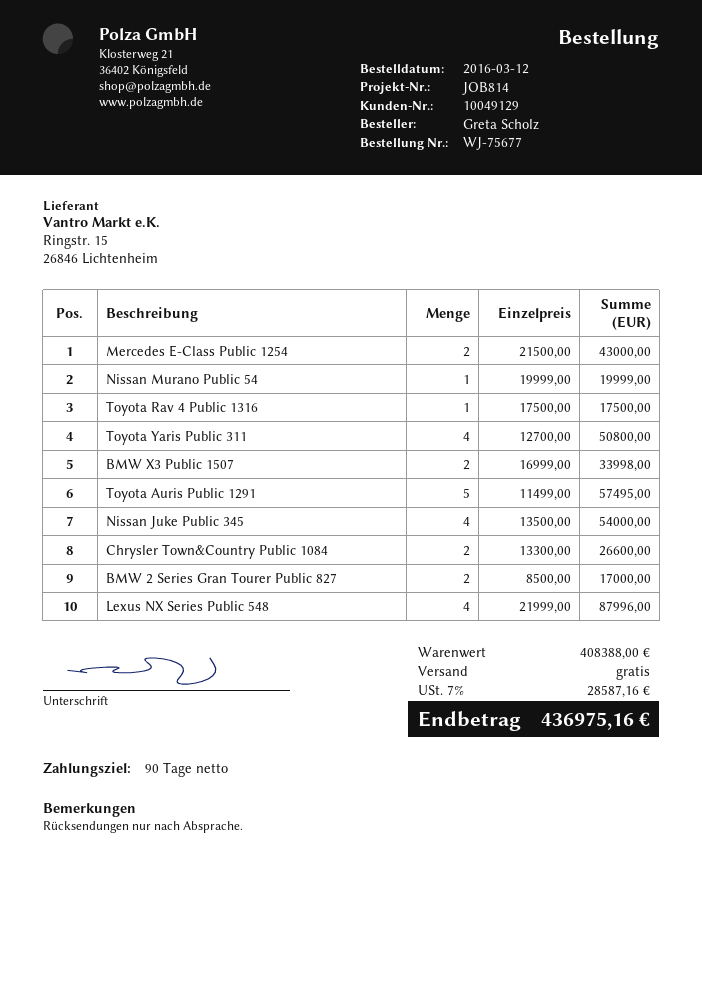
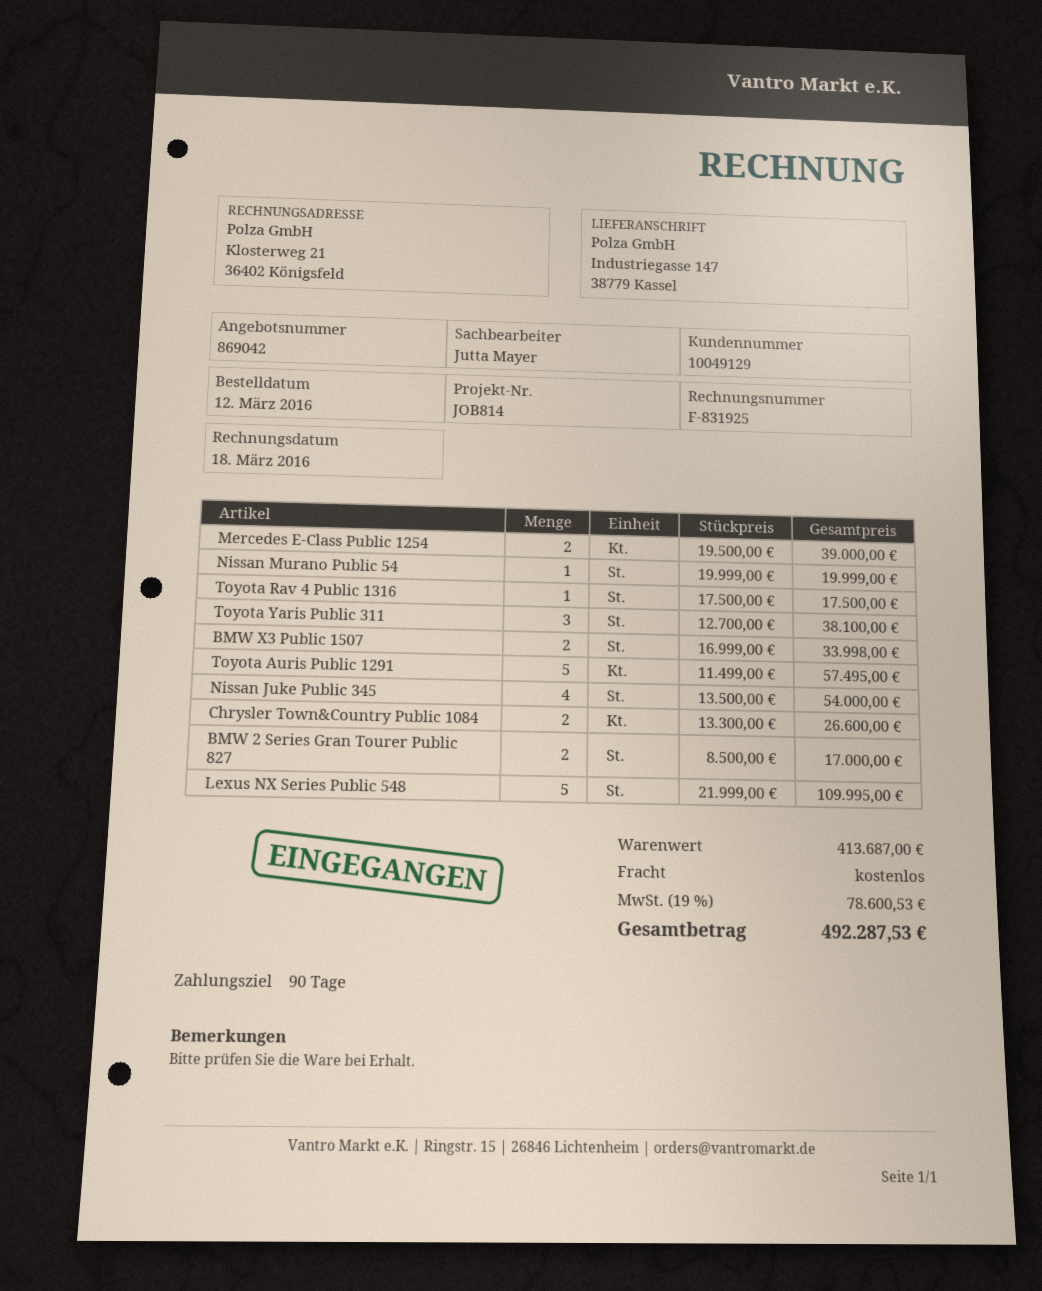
Mercedes E-Class Public 1254: 2 x 21500.00 = 43000.00 -> 2 x 19500.00 = 39000.00
Toyota Yaris Public 311: 4 x 12700.00 = 50800.00 -> 3 x 12700.00 = 38100.00
Lexus NX Series Public 548: 4 x 21999.00 = 87996.00 -> 5 x 21999.00 = 109995.00
subtotal: 408388.00 -> 413687.00
tax: 7% = 28587.16 -> 19% = 78600.53
total: 436975.16 -> 492287.53

